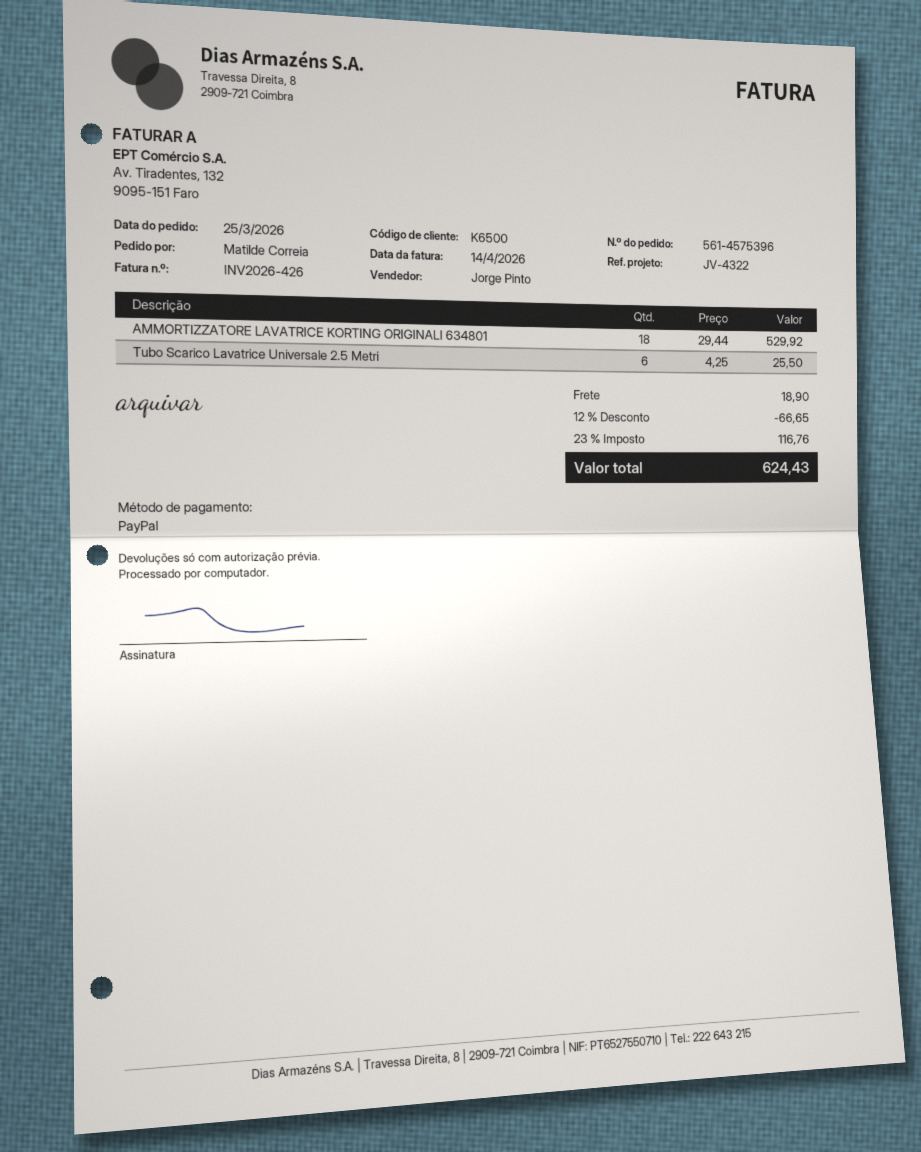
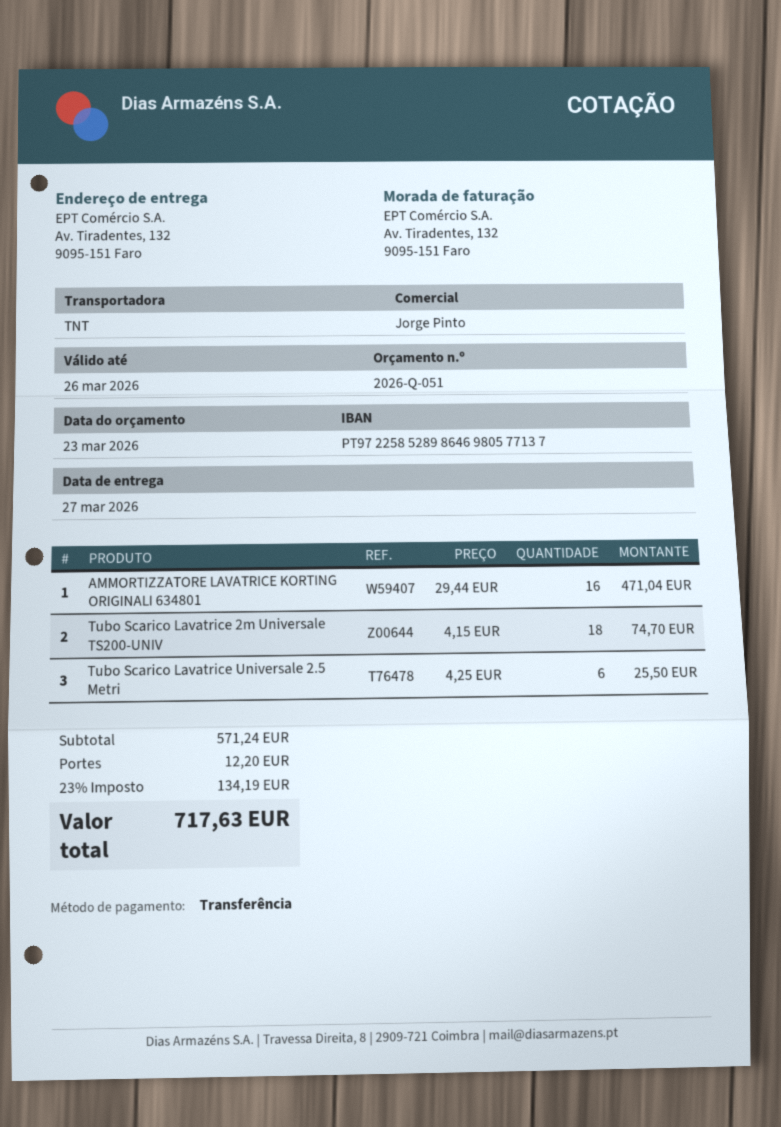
payment method: PayPal -> bank transfer
AMMORTIZZATORE LAVATRICE KORTING ORIGINALI 634801: 18 x 29.44 = 529.92 -> 16 x 29.44 = 471.04
Tubo Scarico Lavatrice 2m Universale TS200-UNIV: none -> 18 x 4.15 = 74.70
discount: 12% = 66.65 -> none
shipping: 18.90 -> 12.20
tax: 23% = 116.76 -> 23% = 134.19
total: 624.43 -> 717.63

